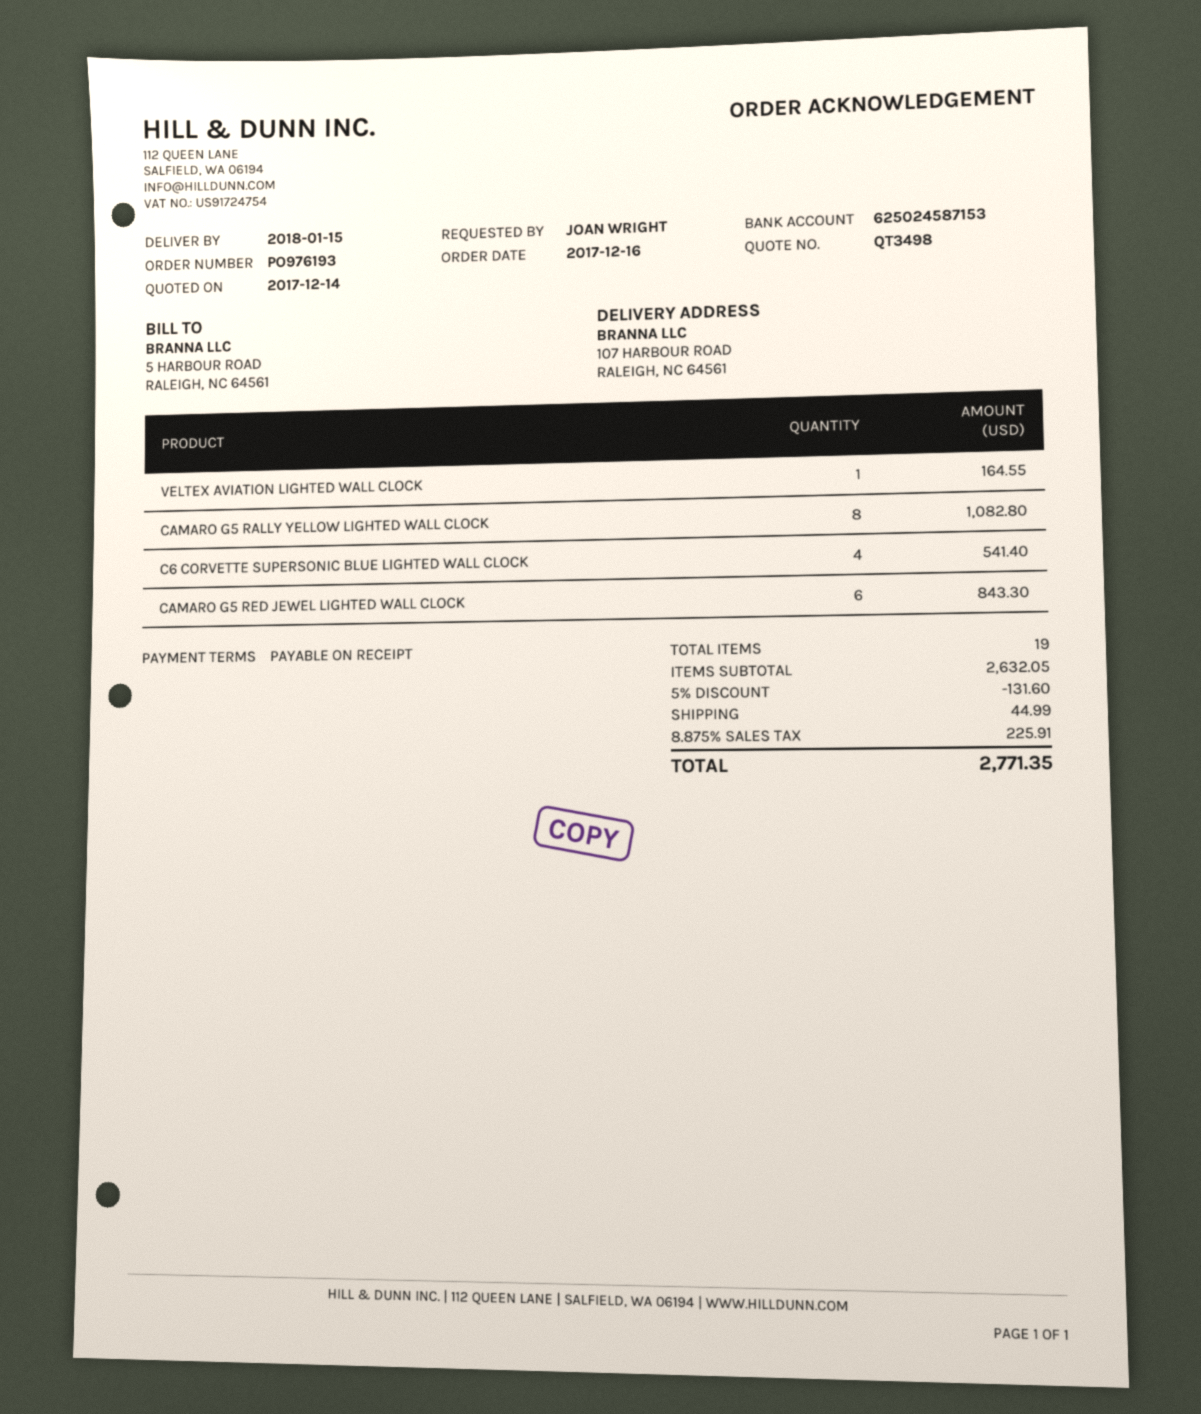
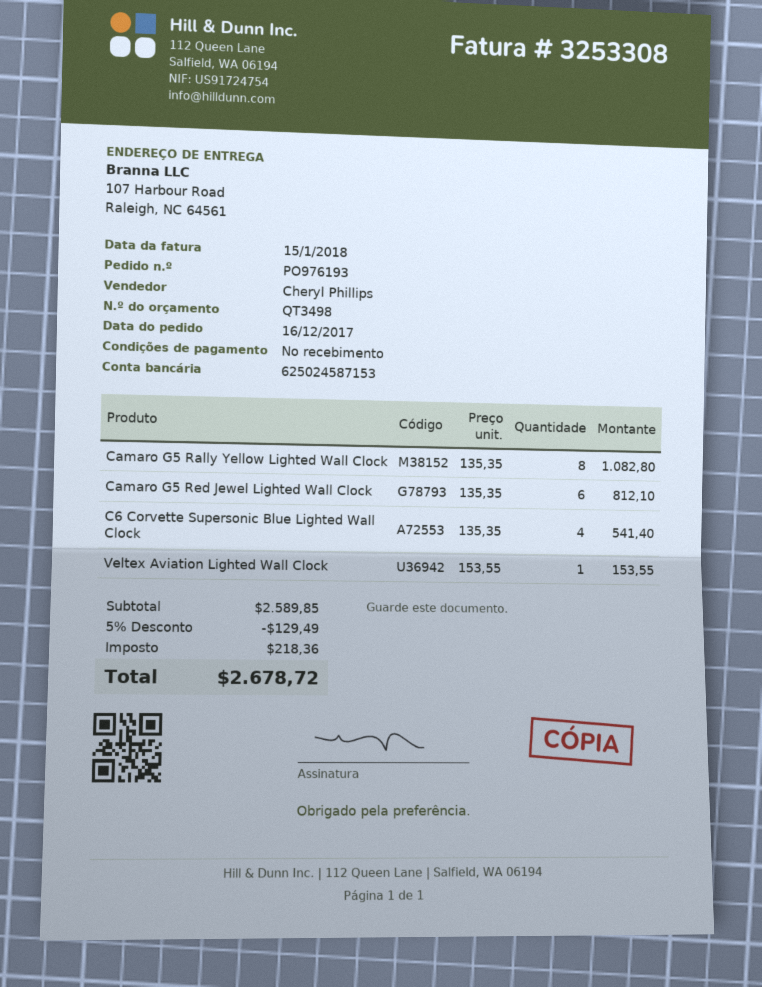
VELTEX AVIATION LIGHTED WALL CLOCK: 1 for 164.55 -> 1 for 153.55
CAMARO G5 RED JEWEL LIGHTED WALL CLOCK: 6 for 843.30 -> 6 for 812.10
subtotal: 2632.05 -> 2589.85
discount: 5% = 131.60 -> 5% = 129.49
shipping: 44.99 -> none
tax: 225.91 -> 218.36
total: 2771.35 -> 2678.72

